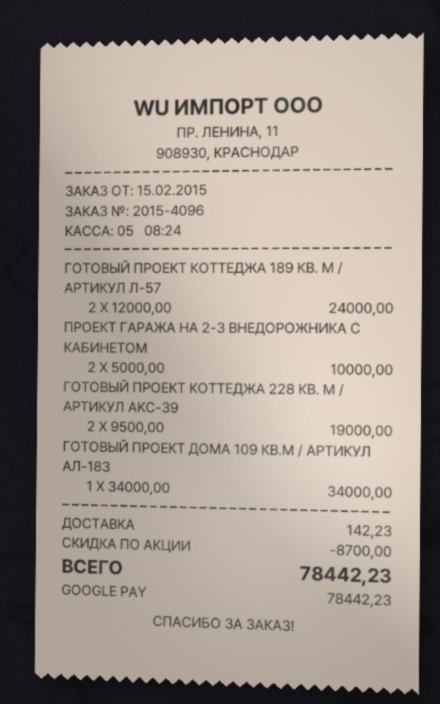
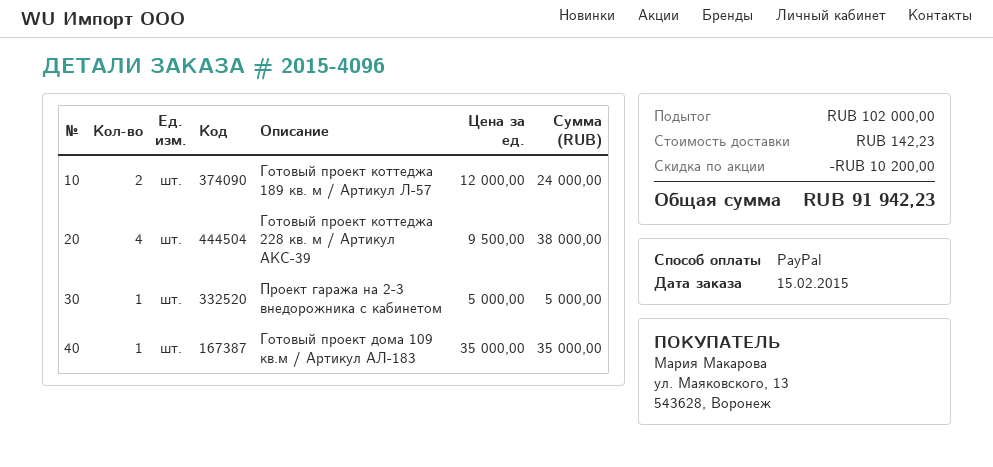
payment method: Google Pay -> PayPal
ПРОЕКТ ГАРАЖА НА 2-3 ВНЕДОРОЖНИКА С КАБИНЕТОМ: 2 x 5000.00 = 10000.00 -> 1 x 5000.00 = 5000.00
ГОТОВЫЙ ПРОЕКТ КОТТЕДЖА 228 КВ. М / АРТИКУЛ AKC-39: 2 x 9500.00 = 19000.00 -> 4 x 9500.00 = 38000.00
ГОТОВЫЙ ПРОЕКТ ДОМА 109 КВ.М / АРТИКУЛ АЛ-183: 1 x 34000.00 = 34000.00 -> 1 x 35000.00 = 35000.00
discount: 8700.00 -> 10200.00
total: 78442.23 -> 91942.23

